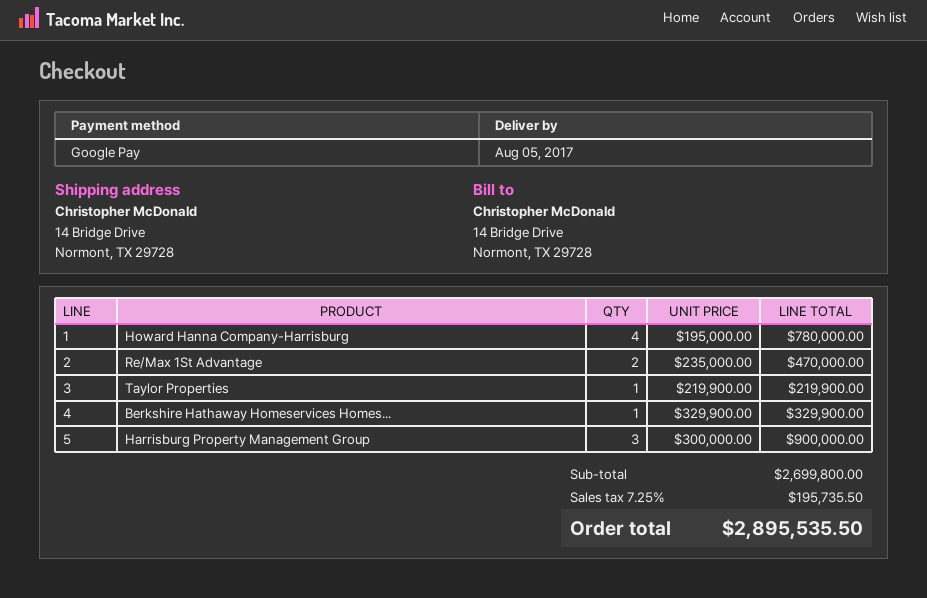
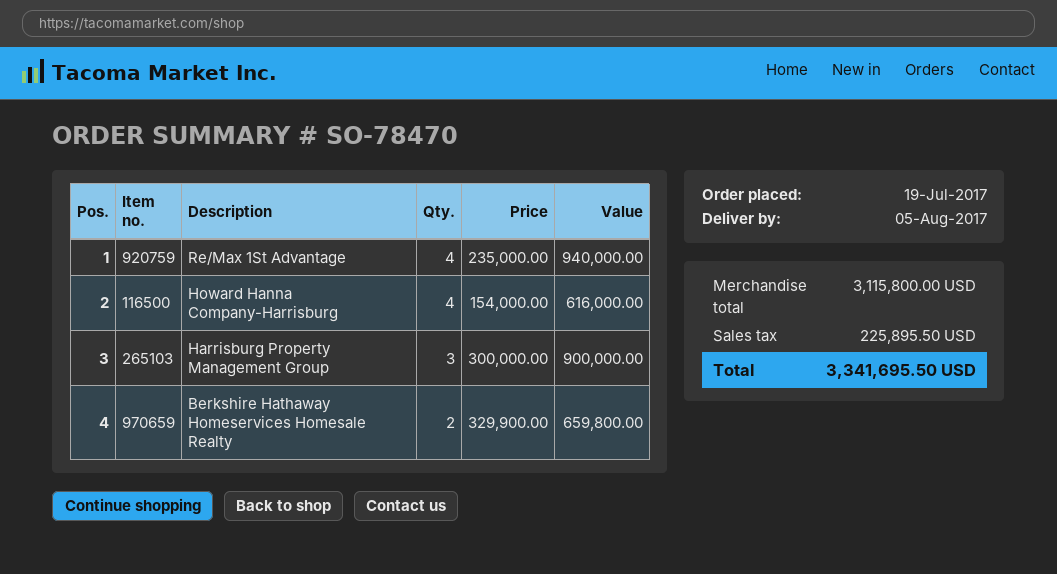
Howard Hanna Company-Harrisburg: 4 x 195000.00 = 780000.00 -> 4 x 154000.00 = 616000.00
Re/Max 1St Advantage: 2 x 235000.00 = 470000.00 -> 4 x 235000.00 = 940000.00
Taylor Properties: 1 x 219900.00 = 219900.00 -> none
Berkshire Hathaway Homeservices Homes...: 1 x 329900.00 = 329900.00 -> 2 x 329900.00 = 659800.00
subtotal: 2699800.00 -> 3115800.00
tax: 195735.50 -> 225895.50
total: 2895535.50 -> 3341695.50

